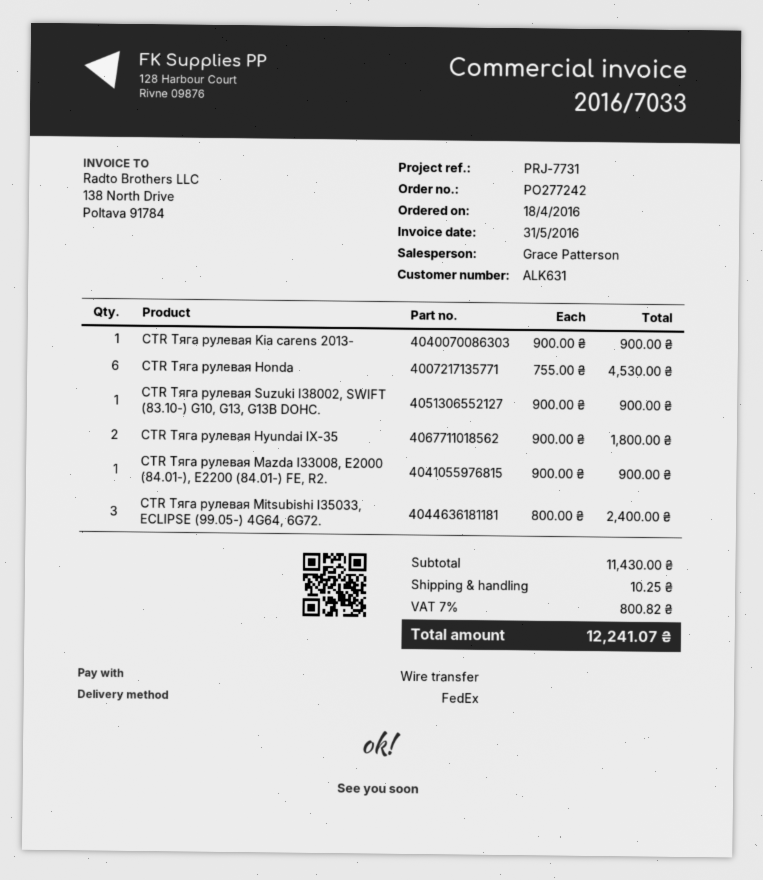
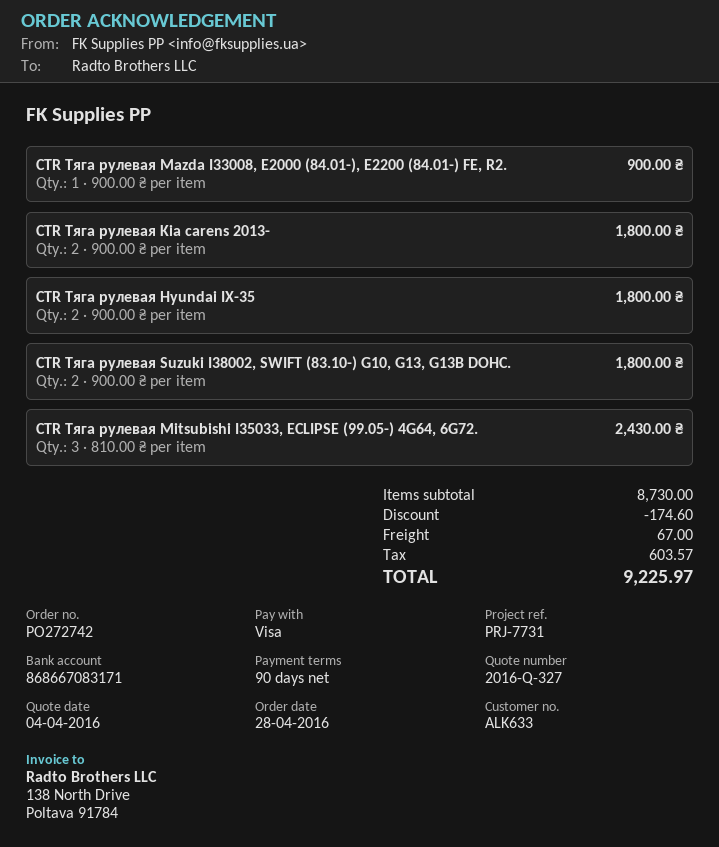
order number: PO277242 -> PO272742
order date: 2016-04-18 -> 2016-04-28
customer number: ALK631 -> ALK633
payment method: bank transfer -> Visa
CTR Тяга рулевая Kia carens 2013-: 1 x 900.00 = 900.00 -> 2 x 900.00 = 1800.00
CTR Тяга рулевая Honda: 6 x 755.00 = 4530.00 -> none
CTR Тяга рулевая Suzuki I38002, SWIFT (83.10-) G10, G13, G13B DOHC.: 1 x 900.00 = 900.00 -> 2 x 900.00 = 1800.00
CTR Тяга рулевая Mitsubishi I35033, ECLIPSE (99.05-) 4G64, 6G72.: 3 x 800.00 = 2400.00 -> 3 x 810.00 = 2430.00
subtotal: 11430.00 -> 8730.00
discount: none -> 174.60
shipping: 10.25 -> 67.00
tax: 800.82 -> 603.57
total: 12241.07 -> 9225.97

